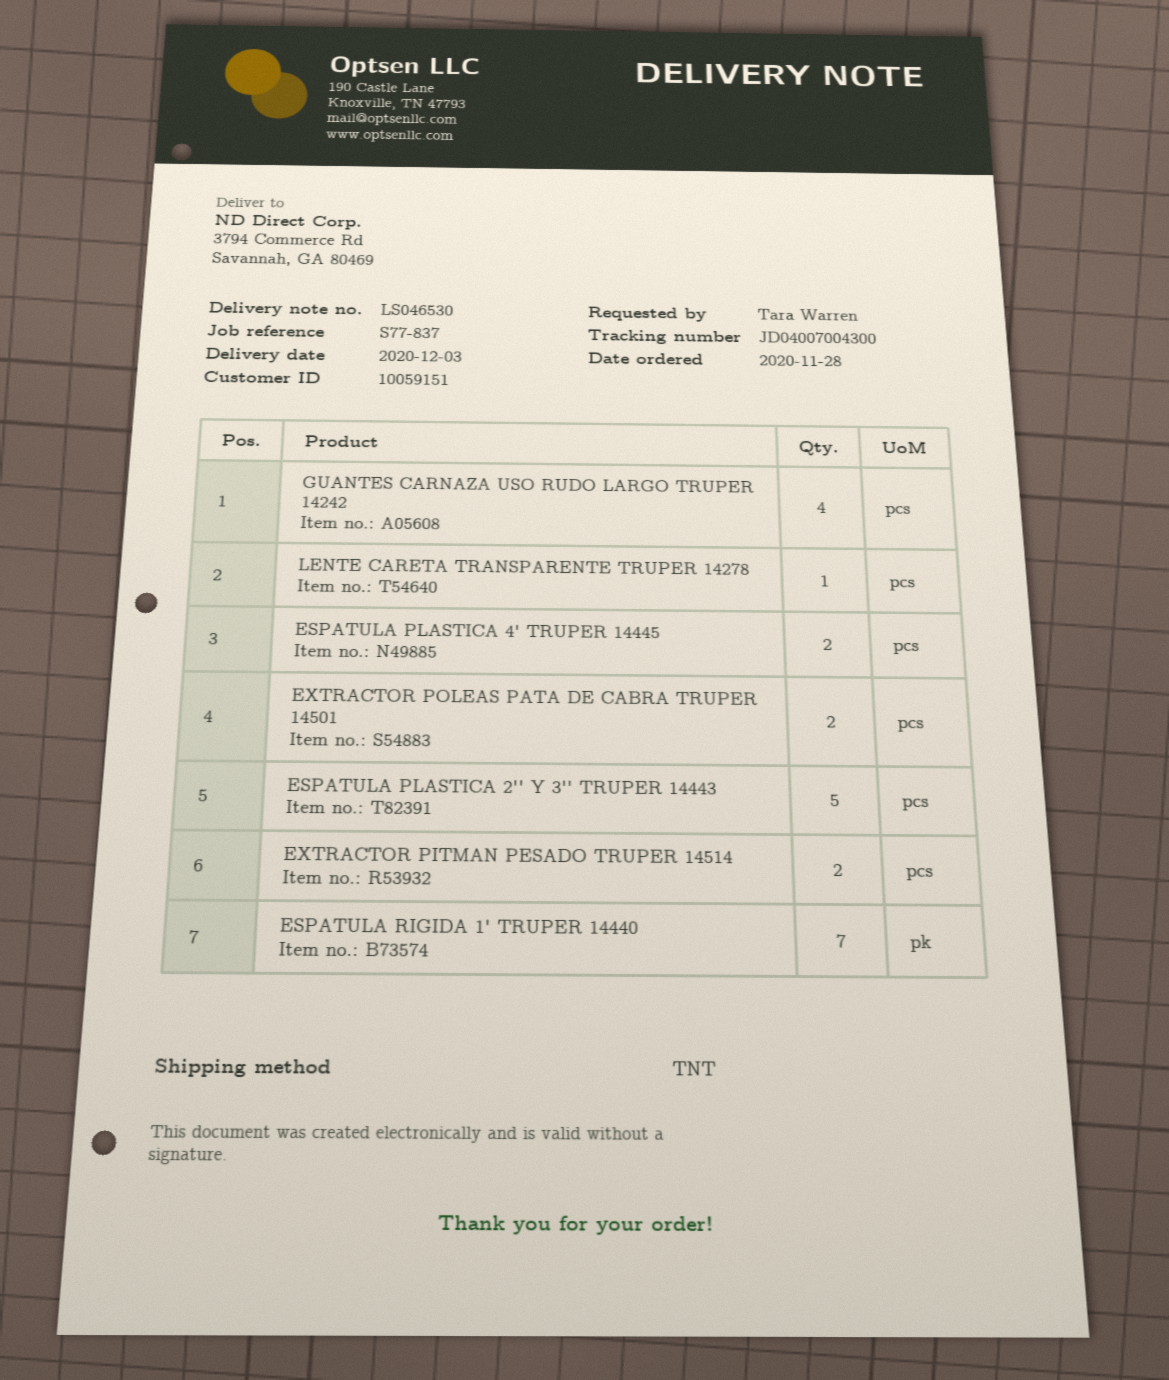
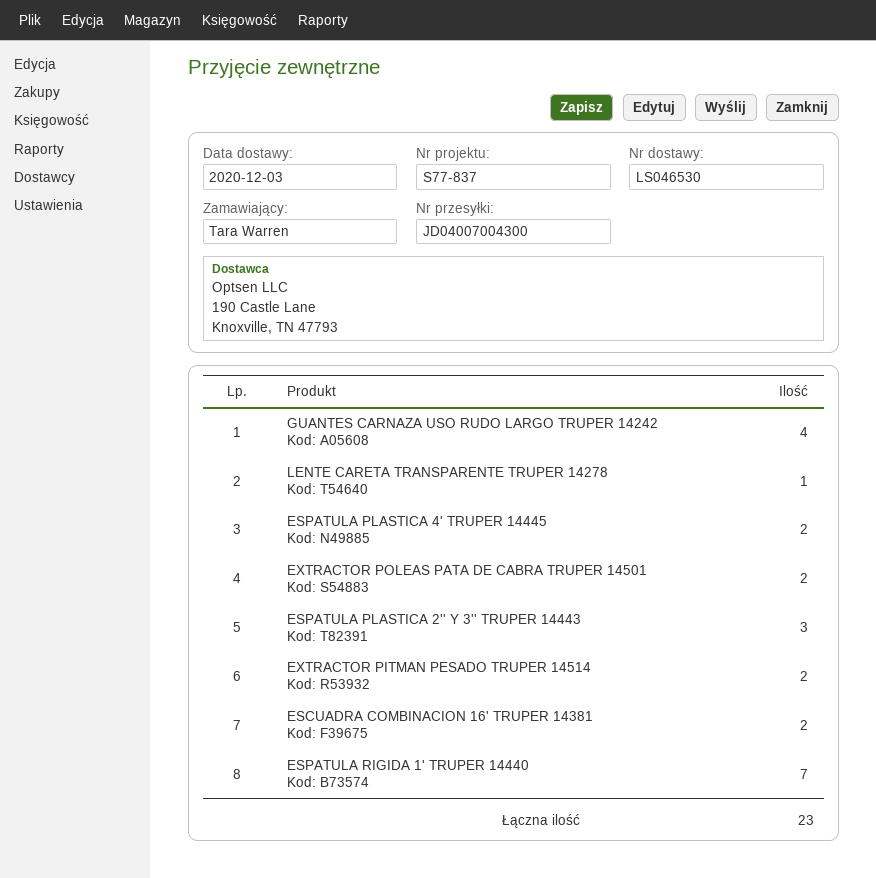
ESPATULA PLASTICA 2'' Y 3'' TRUPER 14443: 5 -> 3
ESCUADRA COMBINACION 16' TRUPER 14381: none -> 2

